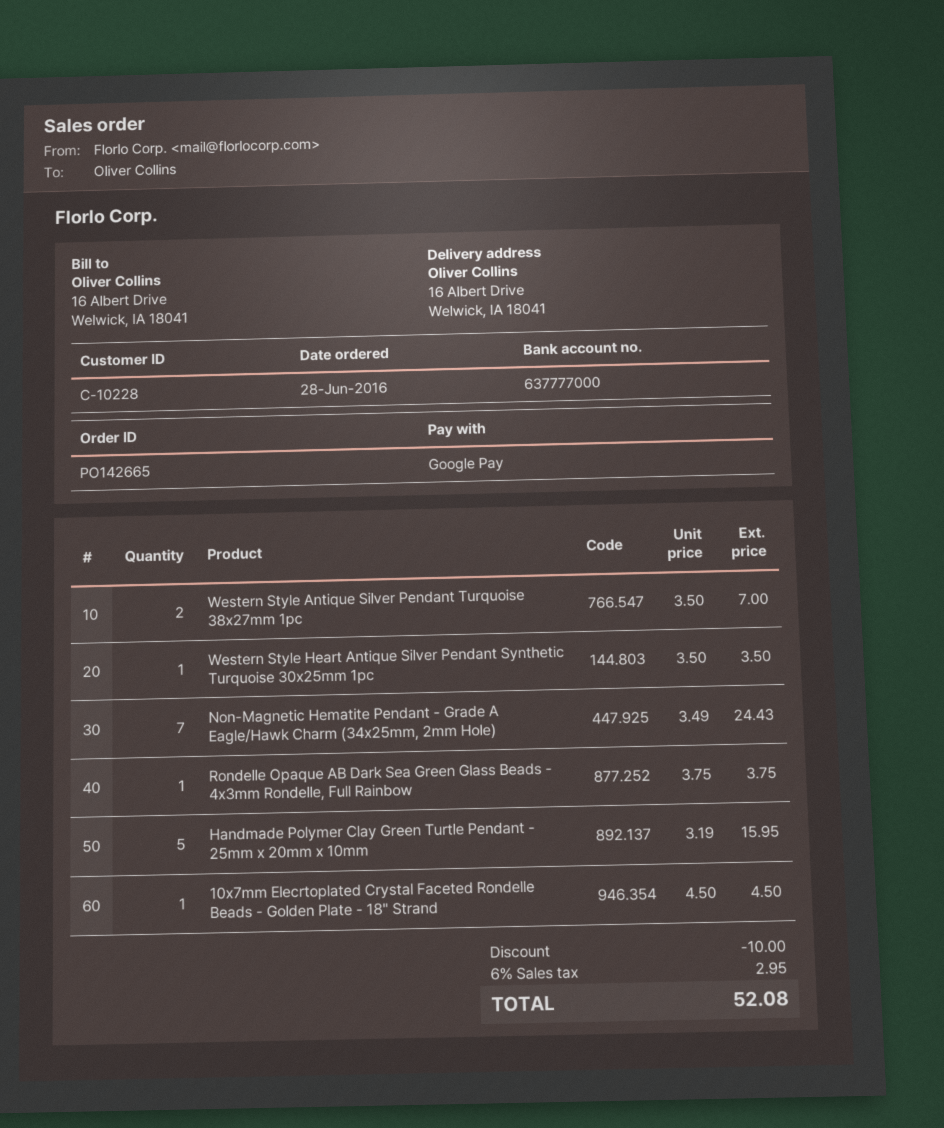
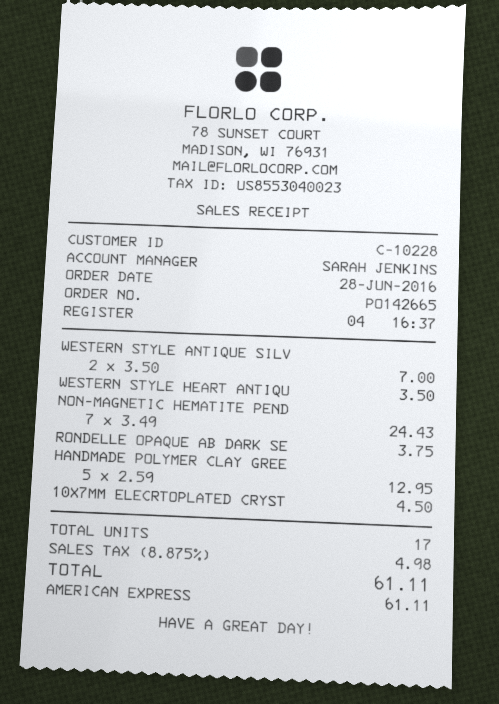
payment method: Google Pay -> American Express
Handmade Polymer Clay Green Turtle Pendant - 25mm x 20mm x 10mm: 5 x 3.19 = 15.95 -> 5 x 2.59 = 12.95
discount: 10.00 -> none
tax: 6% = 2.95 -> 8.875% = 4.98
total: 52.08 -> 61.11

